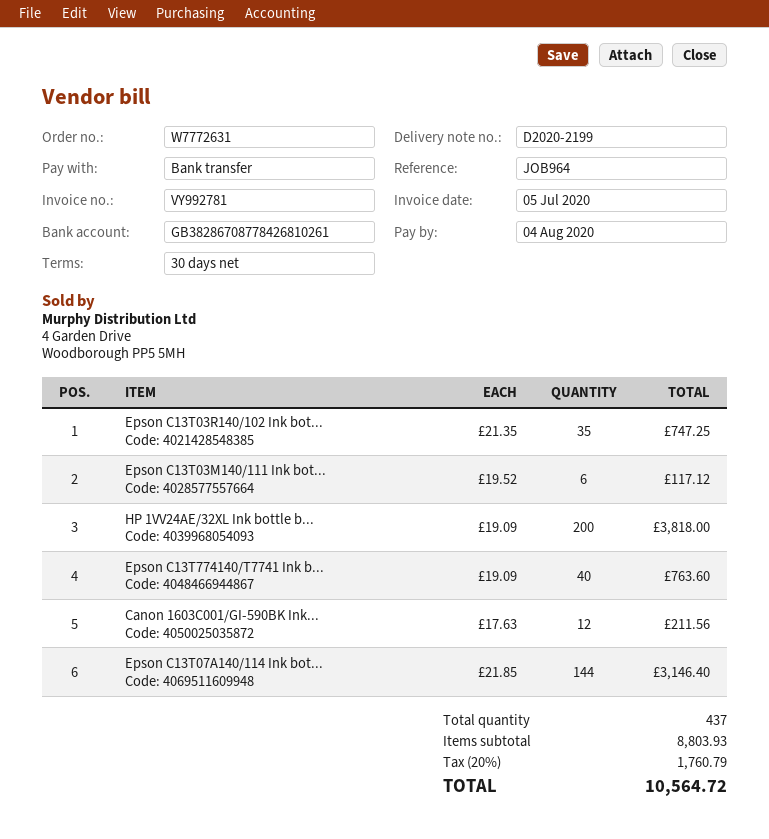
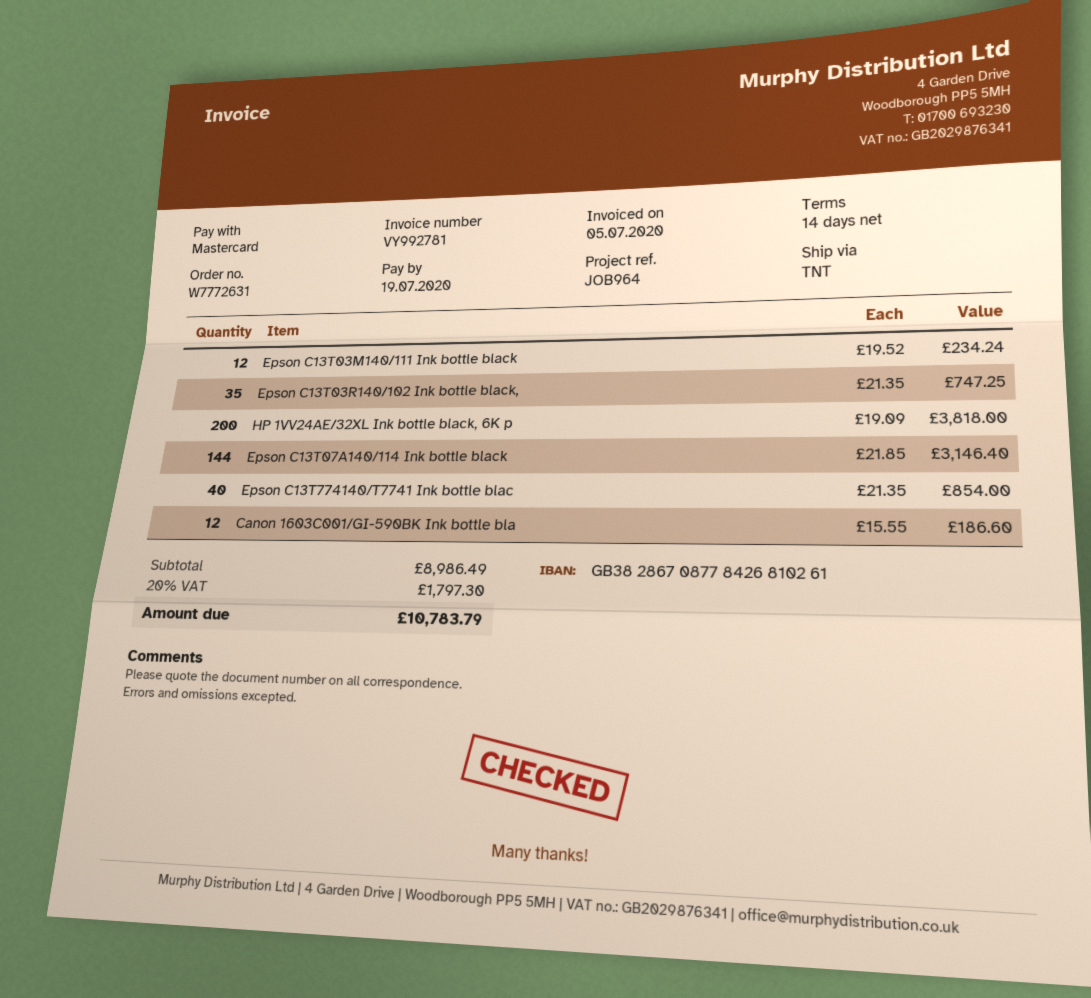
payment terms: 30 days -> 14 days
due date: 2020-08-04 -> 2020-07-19
payment method: bank transfer -> Mastercard
Epson C13T03M140/111 Ink bot...: 6 x 19.52 = 117.12 -> 12 x 19.52 = 234.24
Epson C13T774140/T7741 Ink b...: 40 x 19.09 = 763.60 -> 40 x 21.35 = 854.00
Canon 1603C001/GI-590BK Ink...: 12 x 17.63 = 211.56 -> 12 x 15.55 = 186.60
subtotal: 8803.93 -> 8986.49
tax: 20% = 1760.79 -> 20% = 1797.30
total: 10564.72 -> 10783.79

